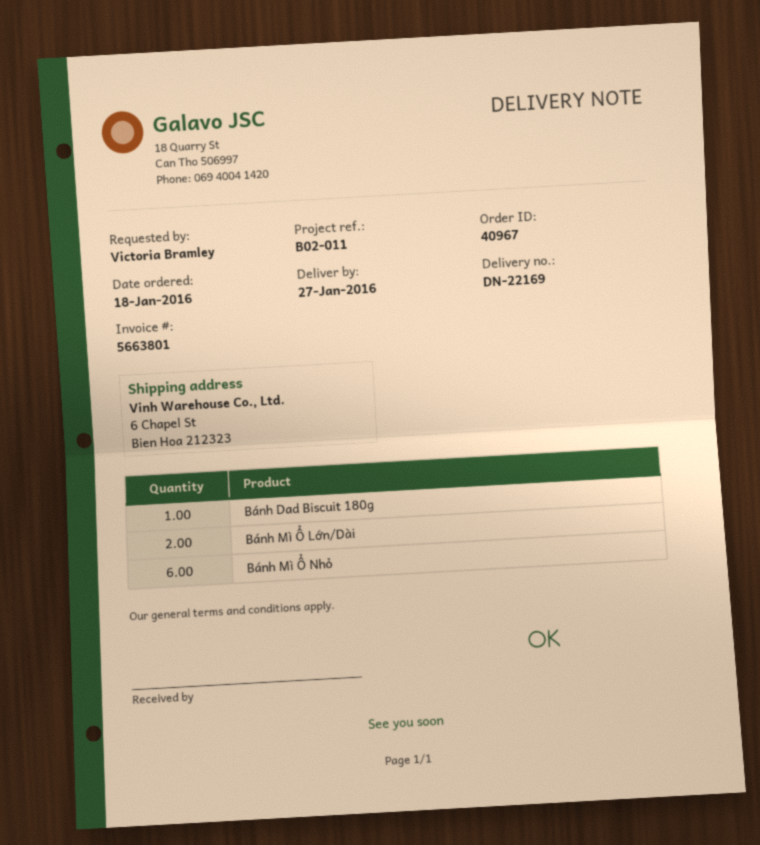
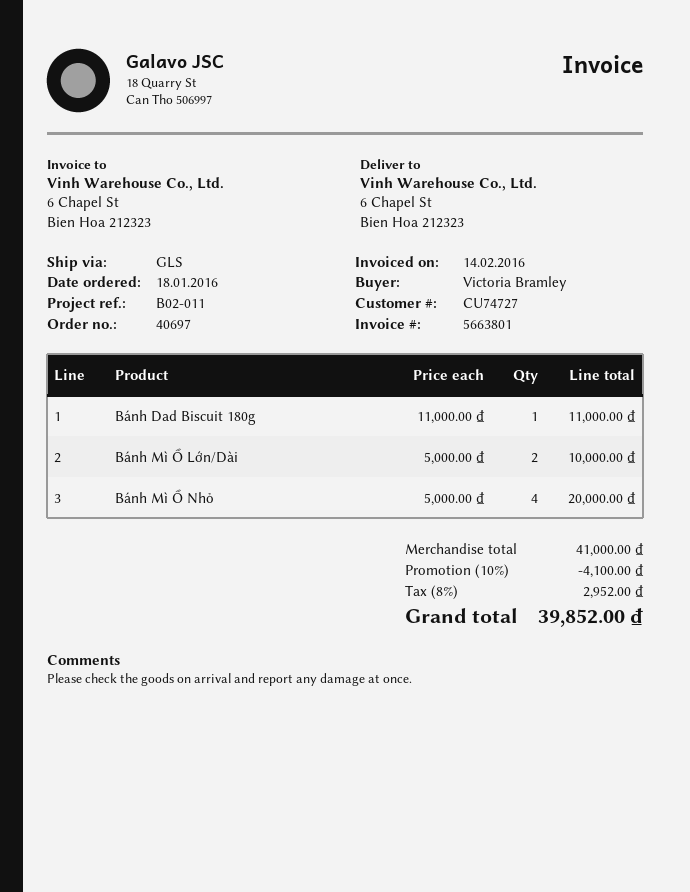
order number: 40967 -> 40697
Bánh Mì Ổ Nhỏ: 6 -> 4

